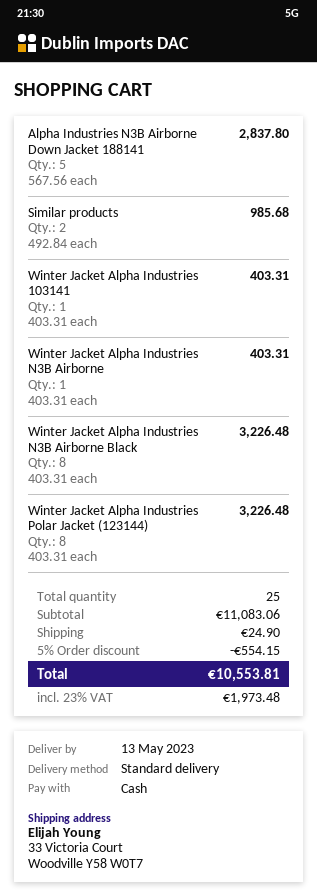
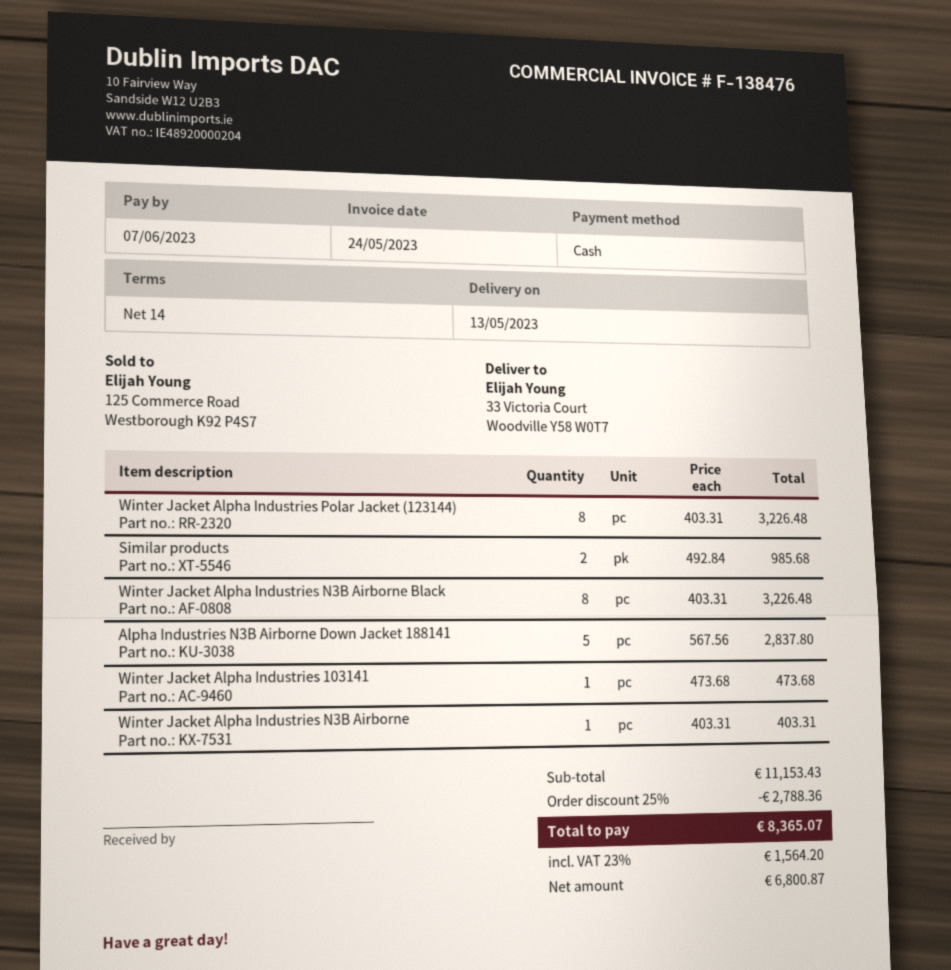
Winter Jacket Alpha Industries 103141: 1 x 403.31 = 403.31 -> 1 x 473.68 = 473.68
subtotal: 11083.06 -> 11153.43
discount: 5% = 554.15 -> 25% = 2788.36
shipping: 24.90 -> none
tax: 23% = 1973.48 -> 23% = 1564.20
total: 10553.81 -> 8365.07

